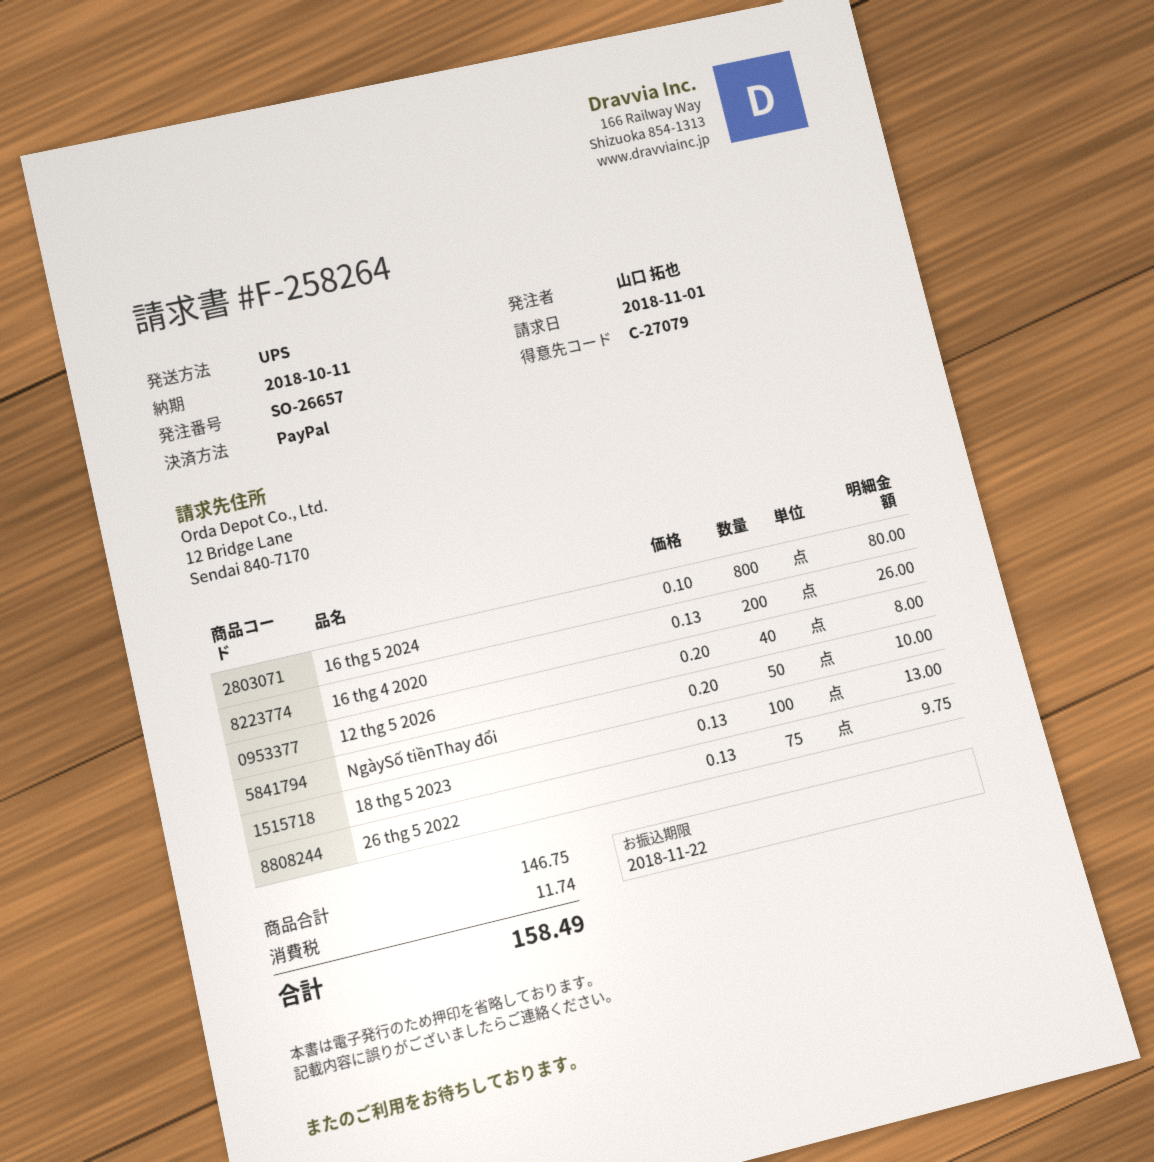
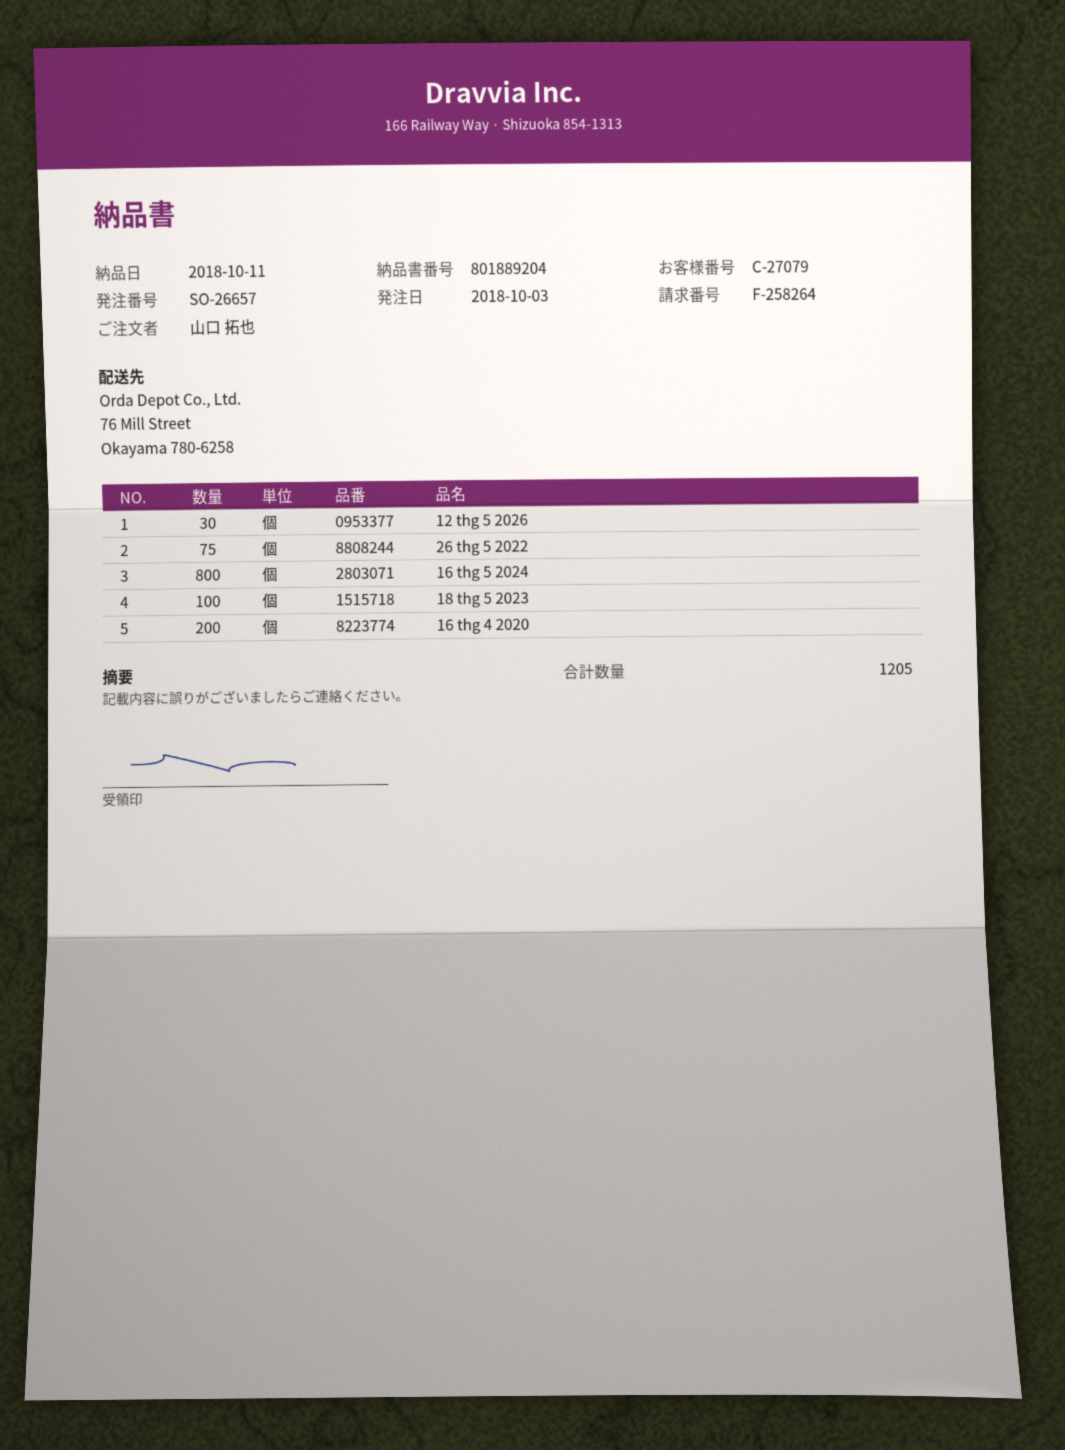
12 thg 5 2026: 40 -> 30
NgàySố tiềnThay đổi: 50 -> none

